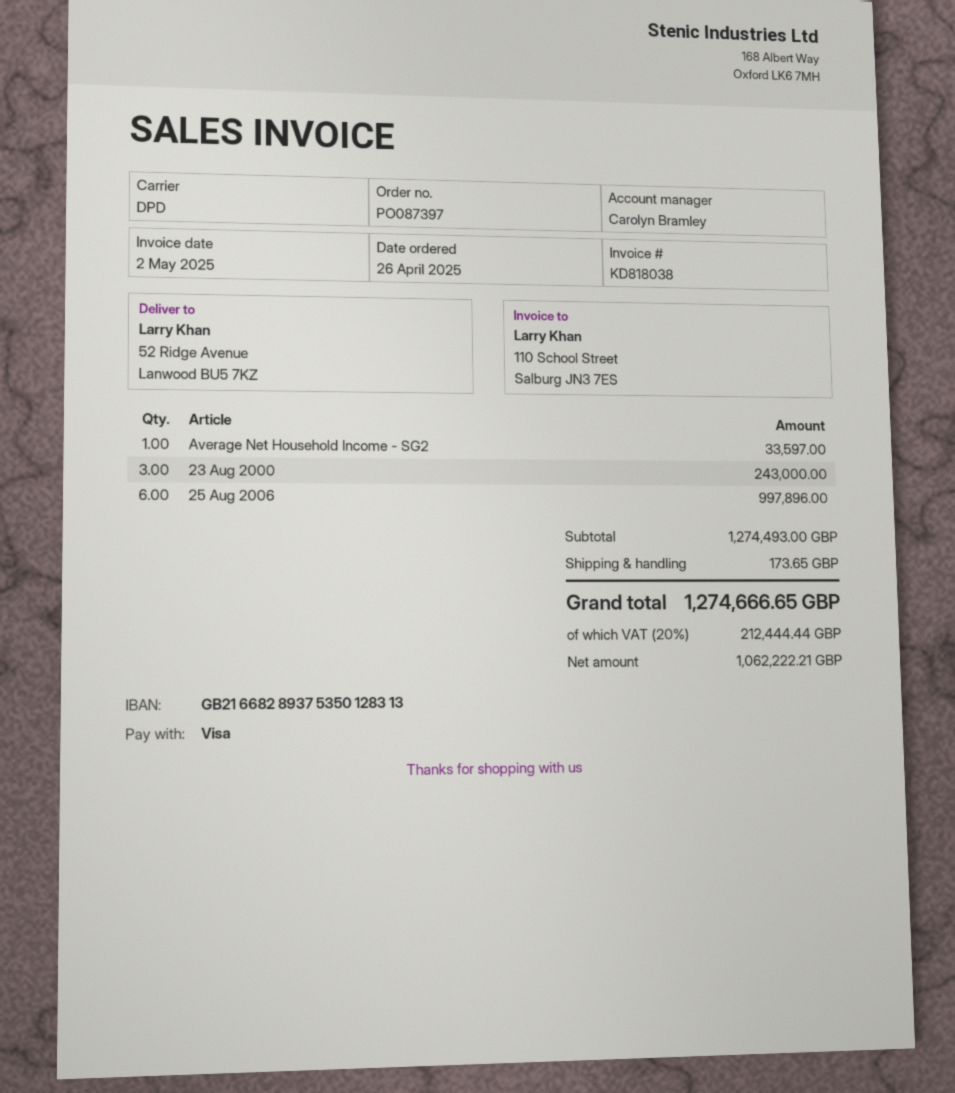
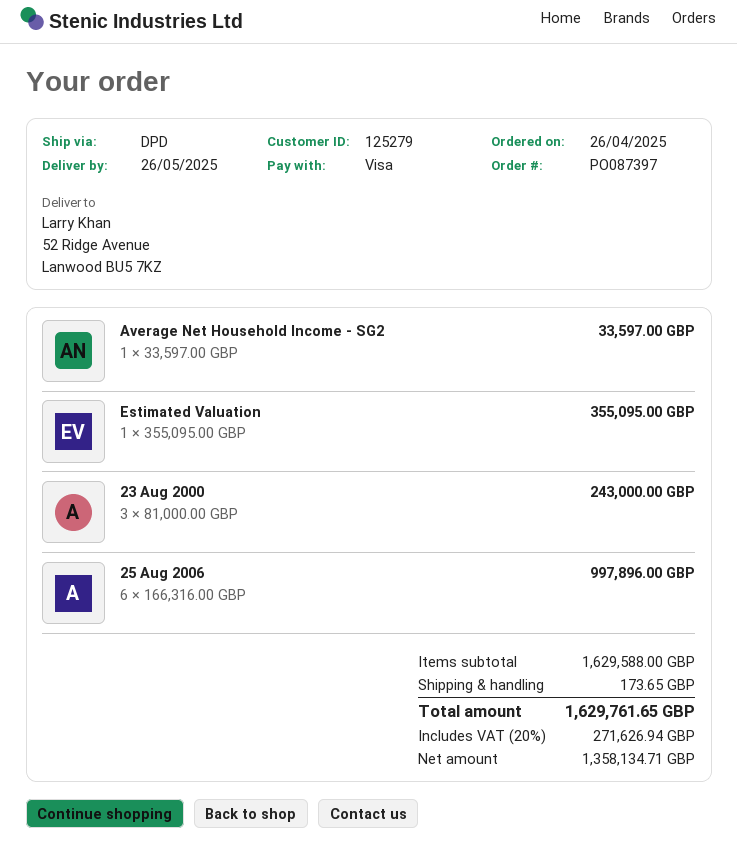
Estimated Valuation: none -> 1 for 355095.00
subtotal: 1274493.00 -> 1629588.00
net: 1062222.21 -> 1358134.71
tax: 20% = 212444.44 -> 20% = 271626.94
total: 1274666.65 -> 1629761.65

